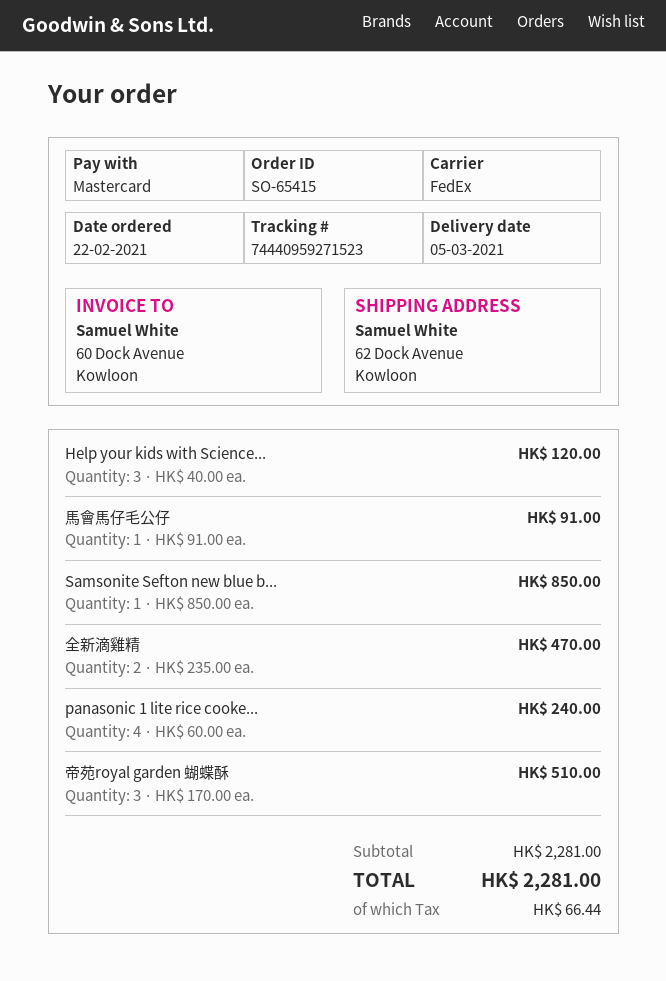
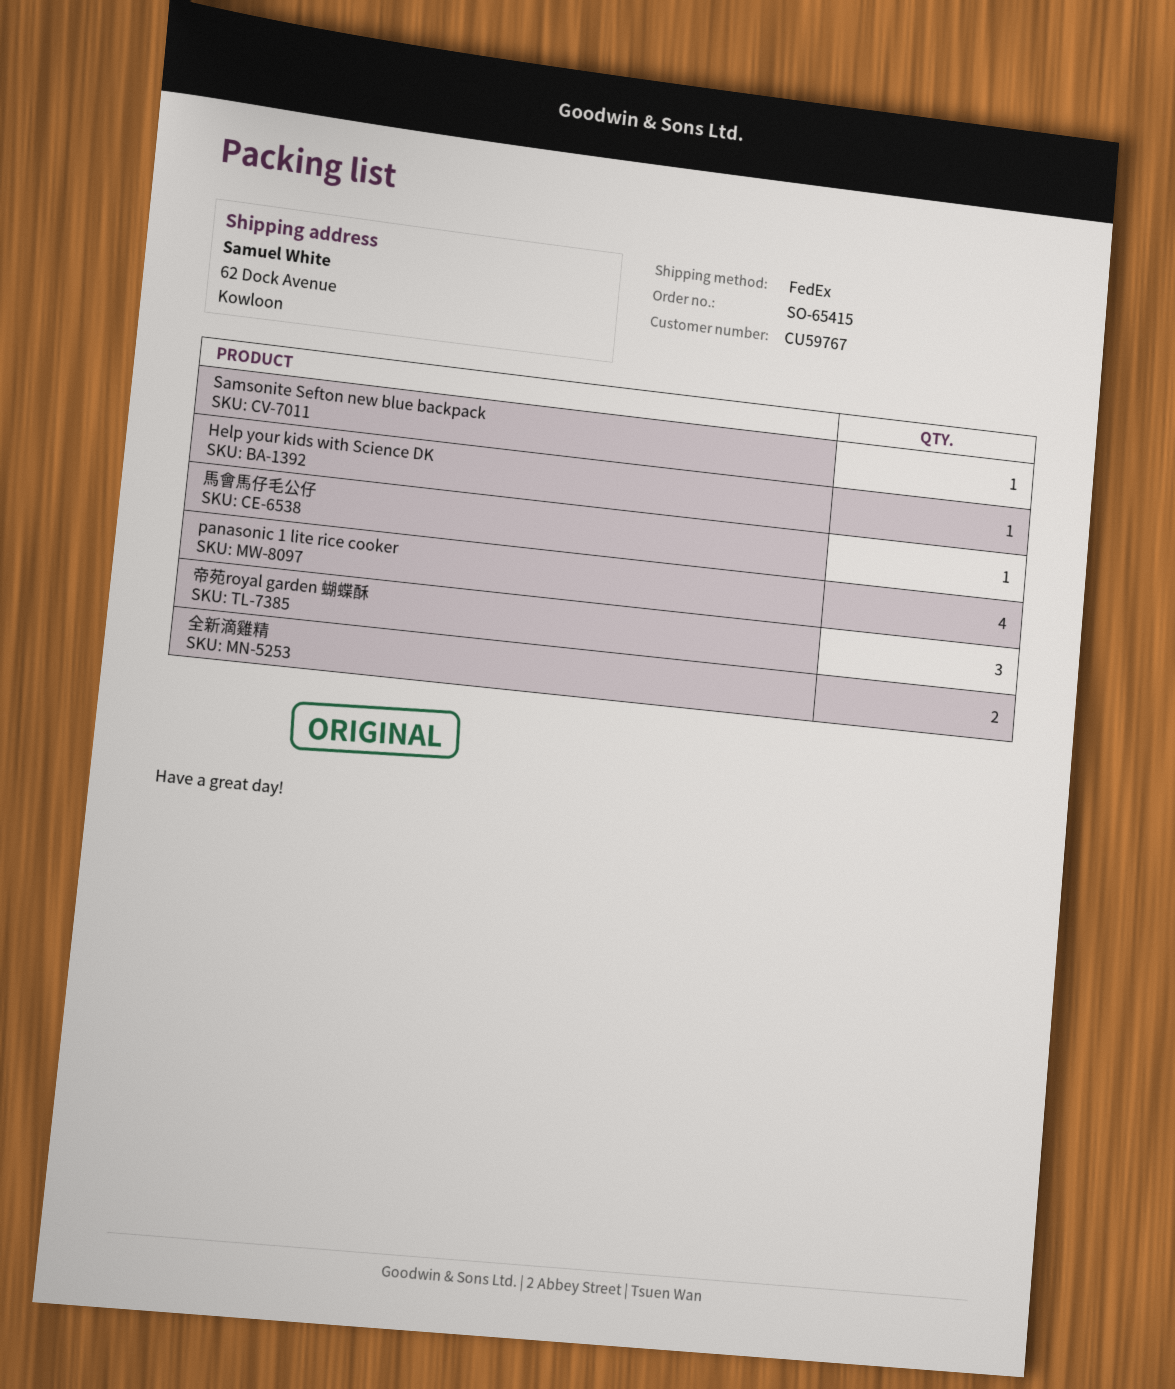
Help your kids with Science...: 3 -> 1

